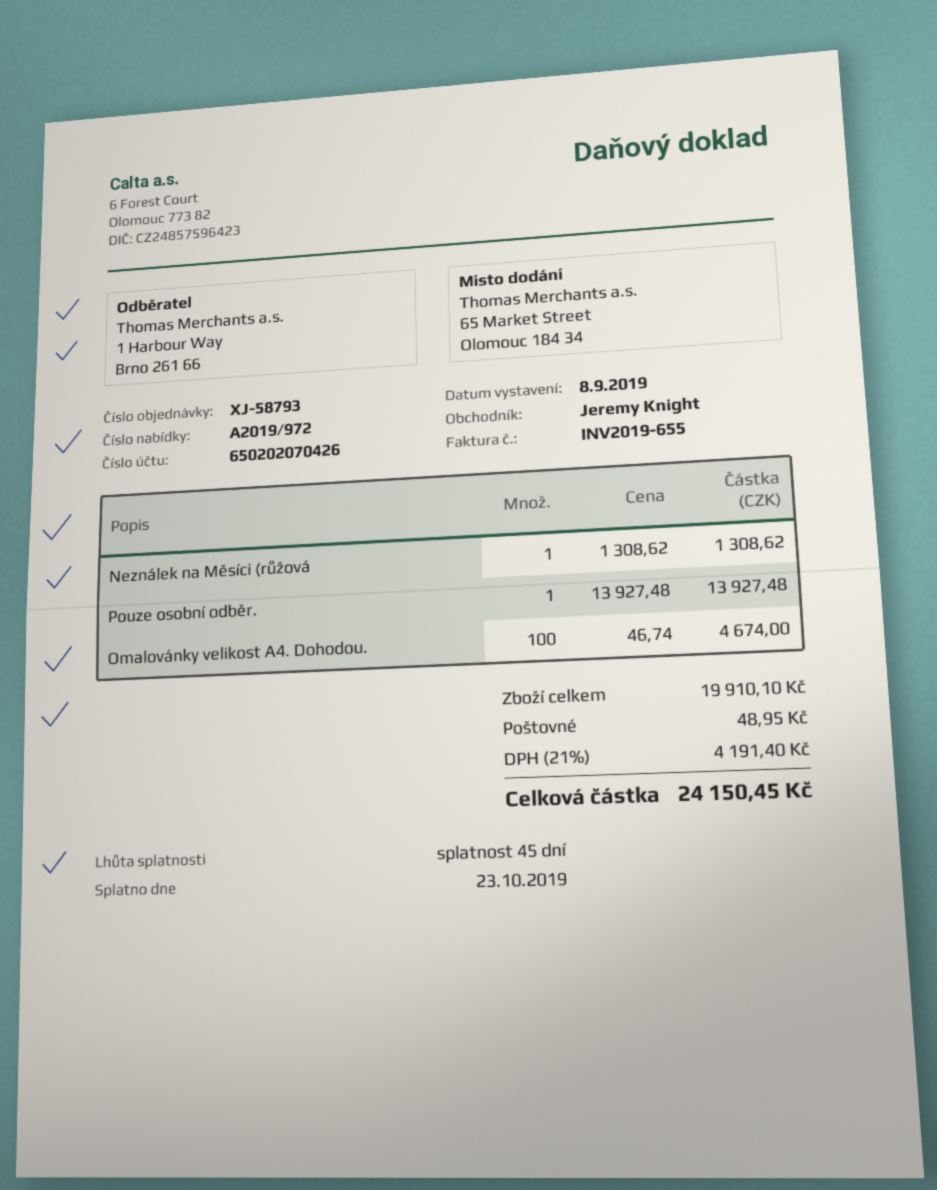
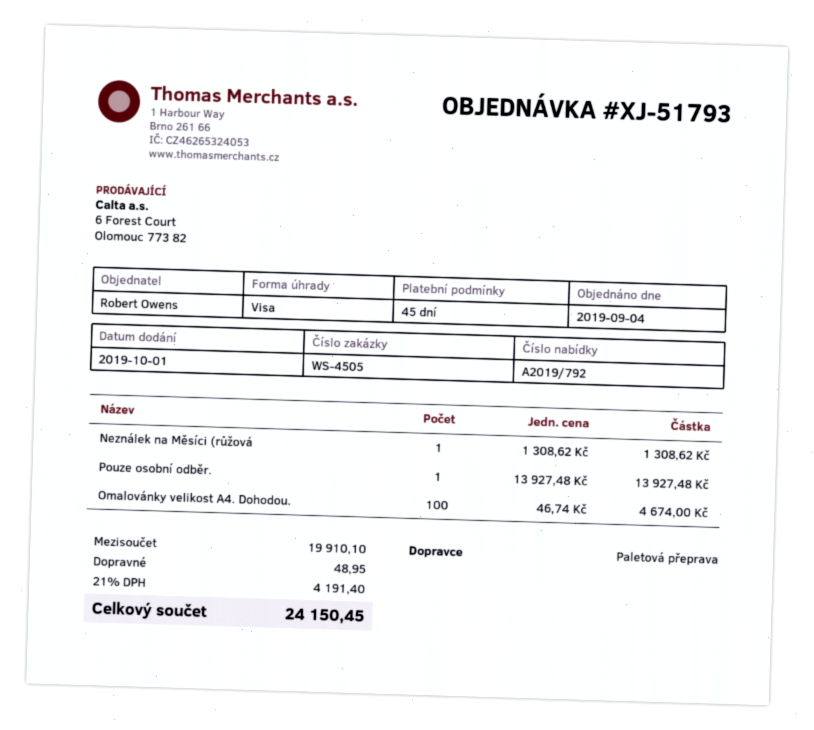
quote number: A2019/972 -> A2019/792
order number: XJ-58793 -> XJ-51793

